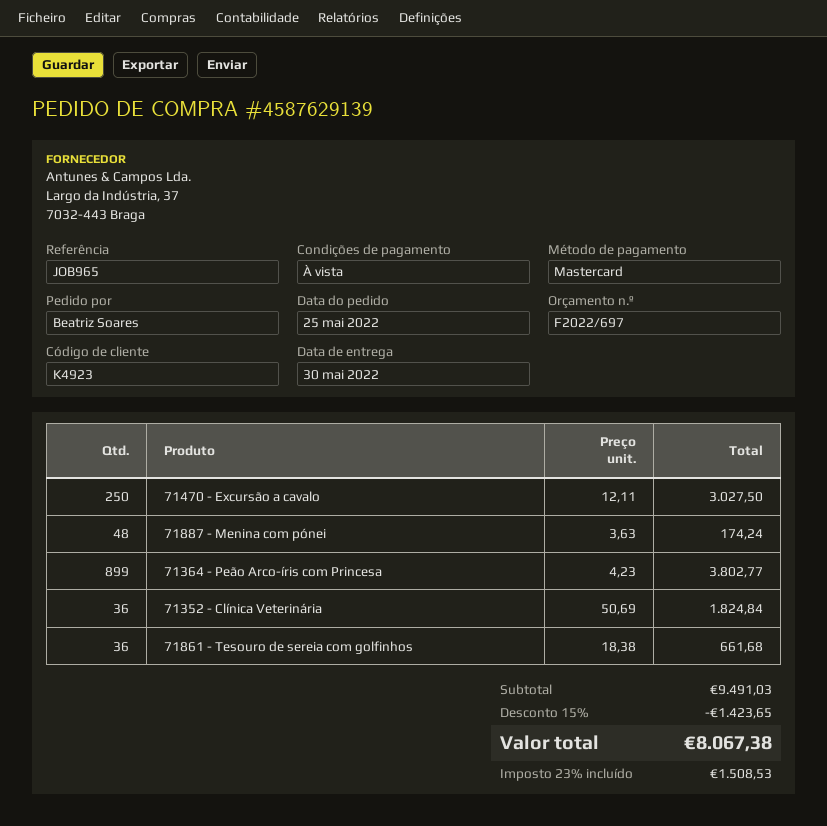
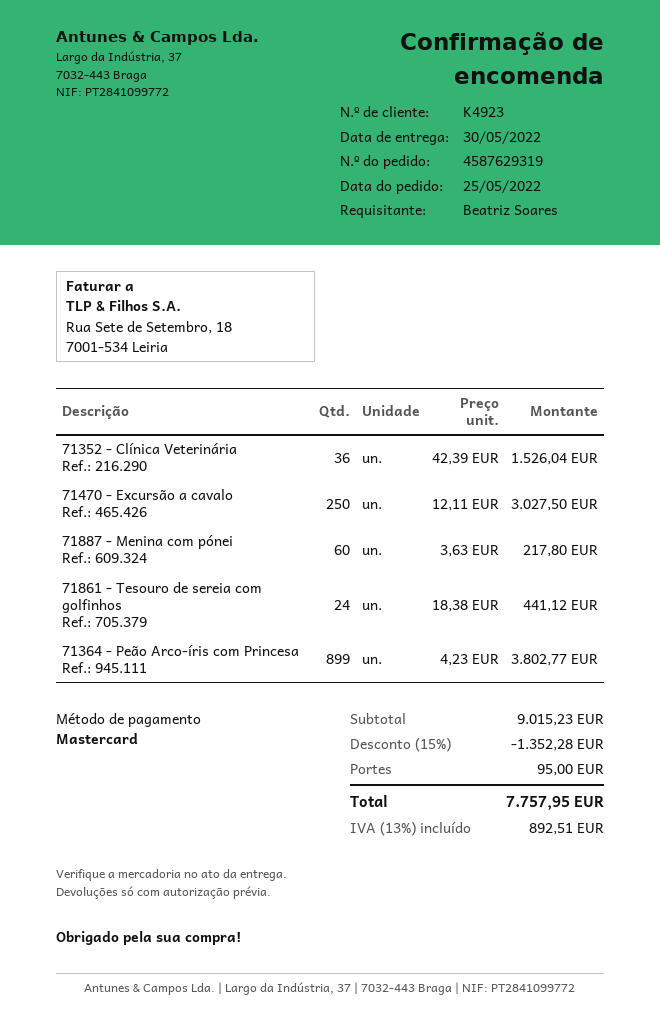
order number: 4587629139 -> 4587629319
71887 - Menina com pónei: 48 x 3.63 = 174.24 -> 60 x 3.63 = 217.80
71352 - Clínica Veterinária: 36 x 50.69 = 1824.84 -> 36 x 42.39 = 1526.04
71861 - Tesouro de sereia com golfinhos: 36 x 18.38 = 661.68 -> 24 x 18.38 = 441.12
subtotal: 9491.03 -> 9015.23
discount: 15% = 1423.65 -> 15% = 1352.28
shipping: none -> 95.00
tax: 23% = 1508.53 -> 13% = 892.51
total: 8067.38 -> 7757.95

